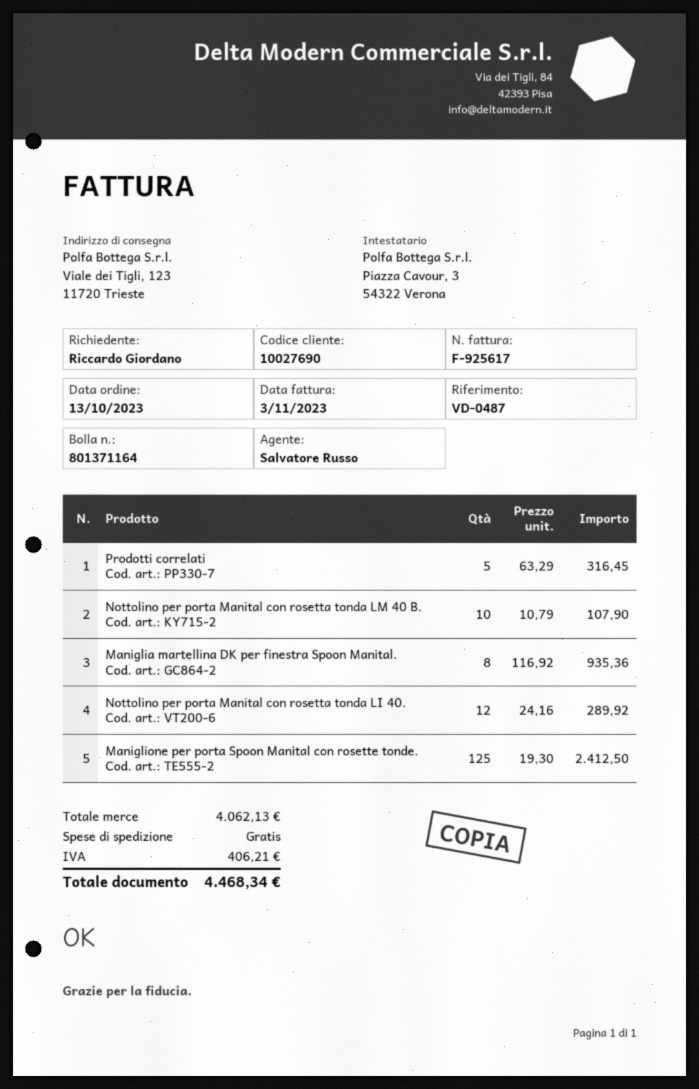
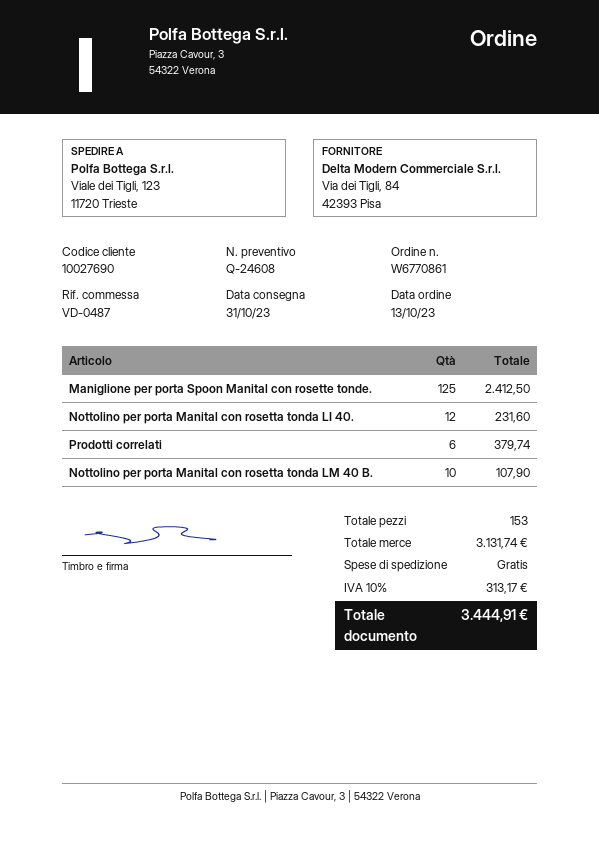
Prodotti correlati: 5 for 316.45 -> 6 for 379.74
Maniglia martellina DK per finestra Spoon Manital.: 8 for 935.36 -> none
Nottolino per porta Manital con rosetta tonda LI 40.: 12 for 289.92 -> 12 for 231.60
subtotal: 4062.13 -> 3131.74
tax: 406.21 -> 313.17
total: 4468.34 -> 3444.91

